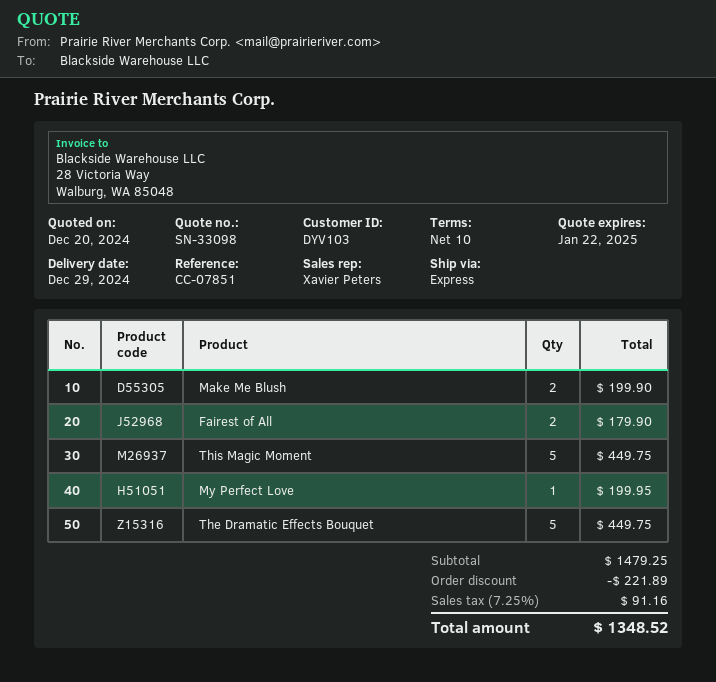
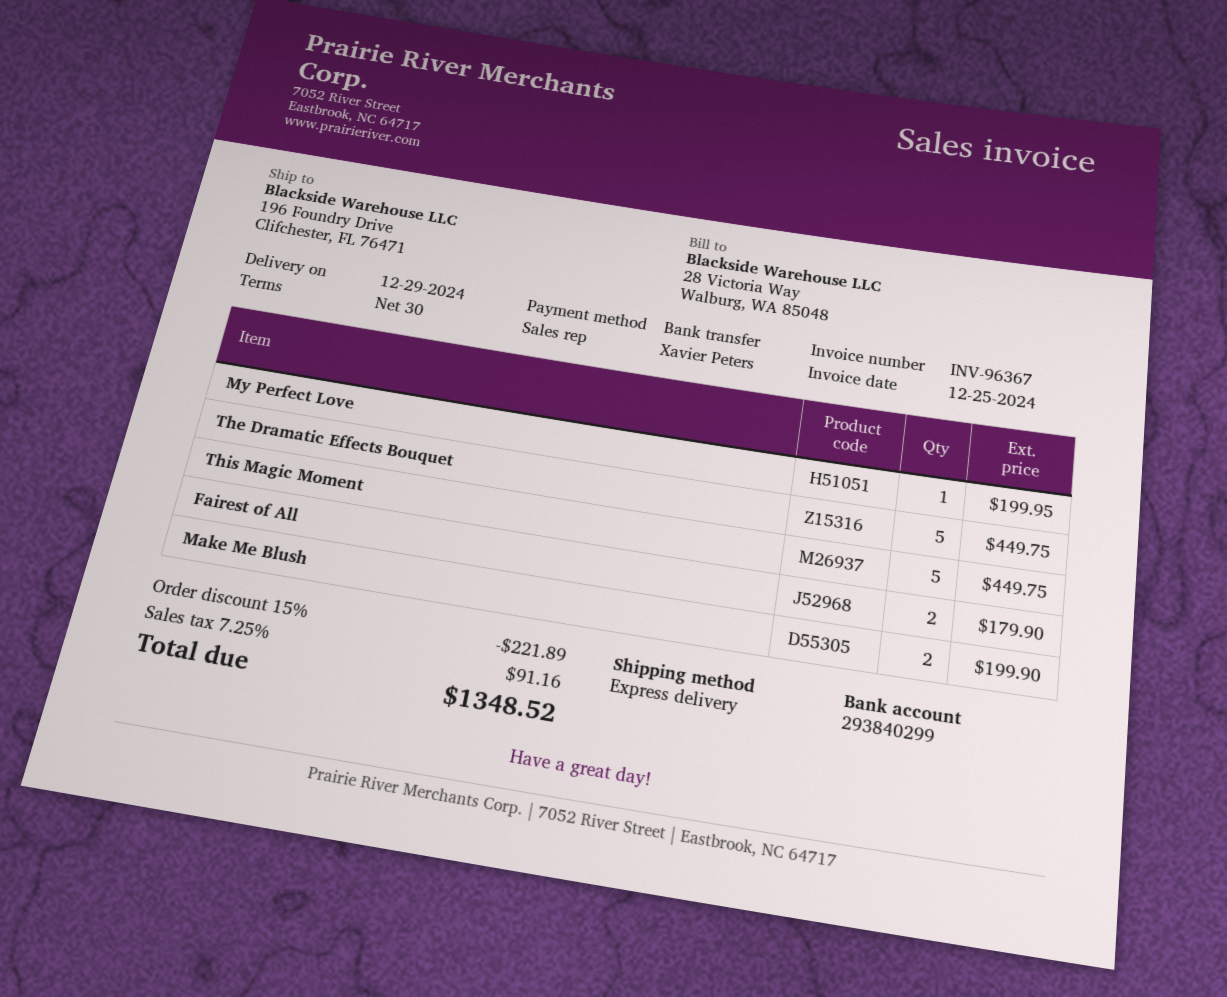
payment terms: 10 days -> 30 days

